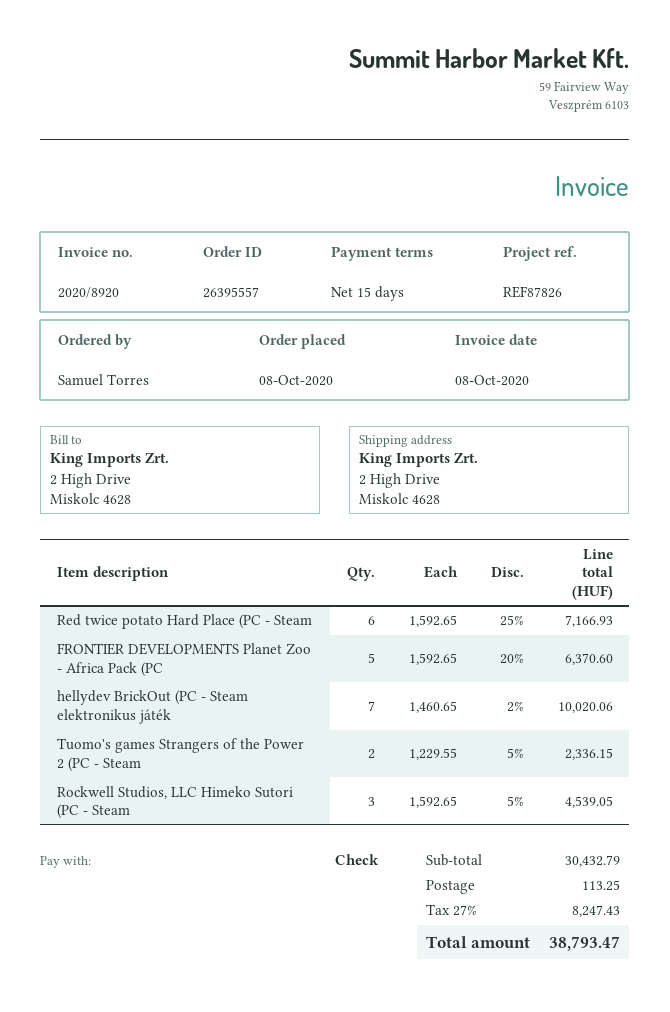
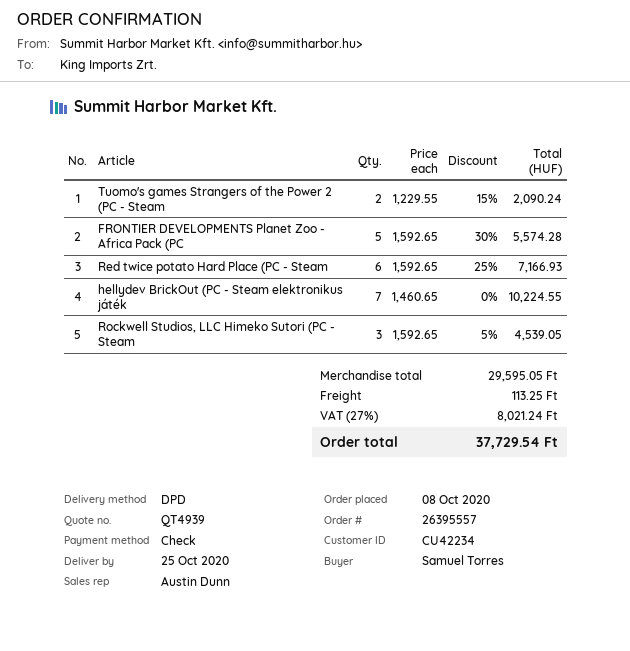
FRONTIER DEVELOPMENTS Planet Zoo - Africa Pack (PC: 5 x 1592.65 - 20% = 6370.60 -> 5 x 1592.65 - 30% = 5574.28
hellydev BrickOut (PC - Steam elektronikus játék: 7 x 1460.65 - 2% = 10020.06 -> 7 x 1460.65 = 10224.55
Tuomo's games Strangers of the Power 2 (PC - Steam: 2 x 1229.55 - 5% = 2336.15 -> 2 x 1229.55 - 15% = 2090.24
subtotal: 30432.79 -> 29595.05
tax: 27% = 8247.43 -> 27% = 8021.24
total: 38793.47 -> 37729.54

